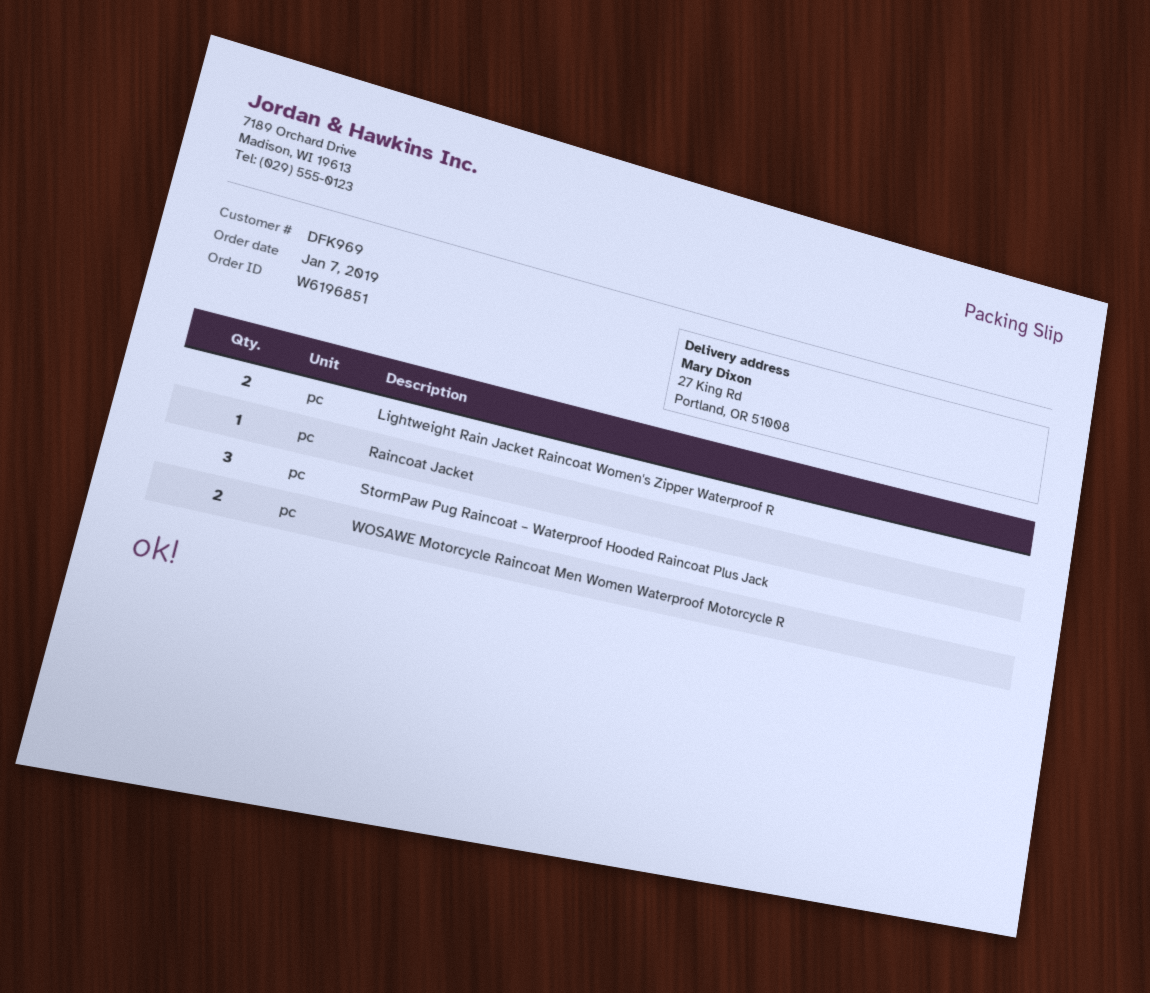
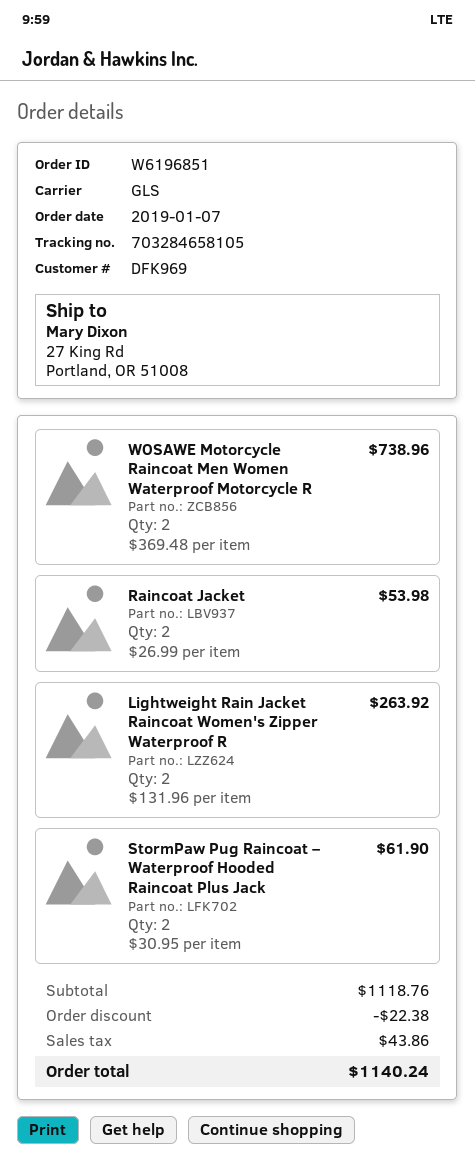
Raincoat Jacket: 1 -> 2
StormPaw Pug Raincoat – Waterproof Hooded Raincoat Plus Jack: 3 -> 2

